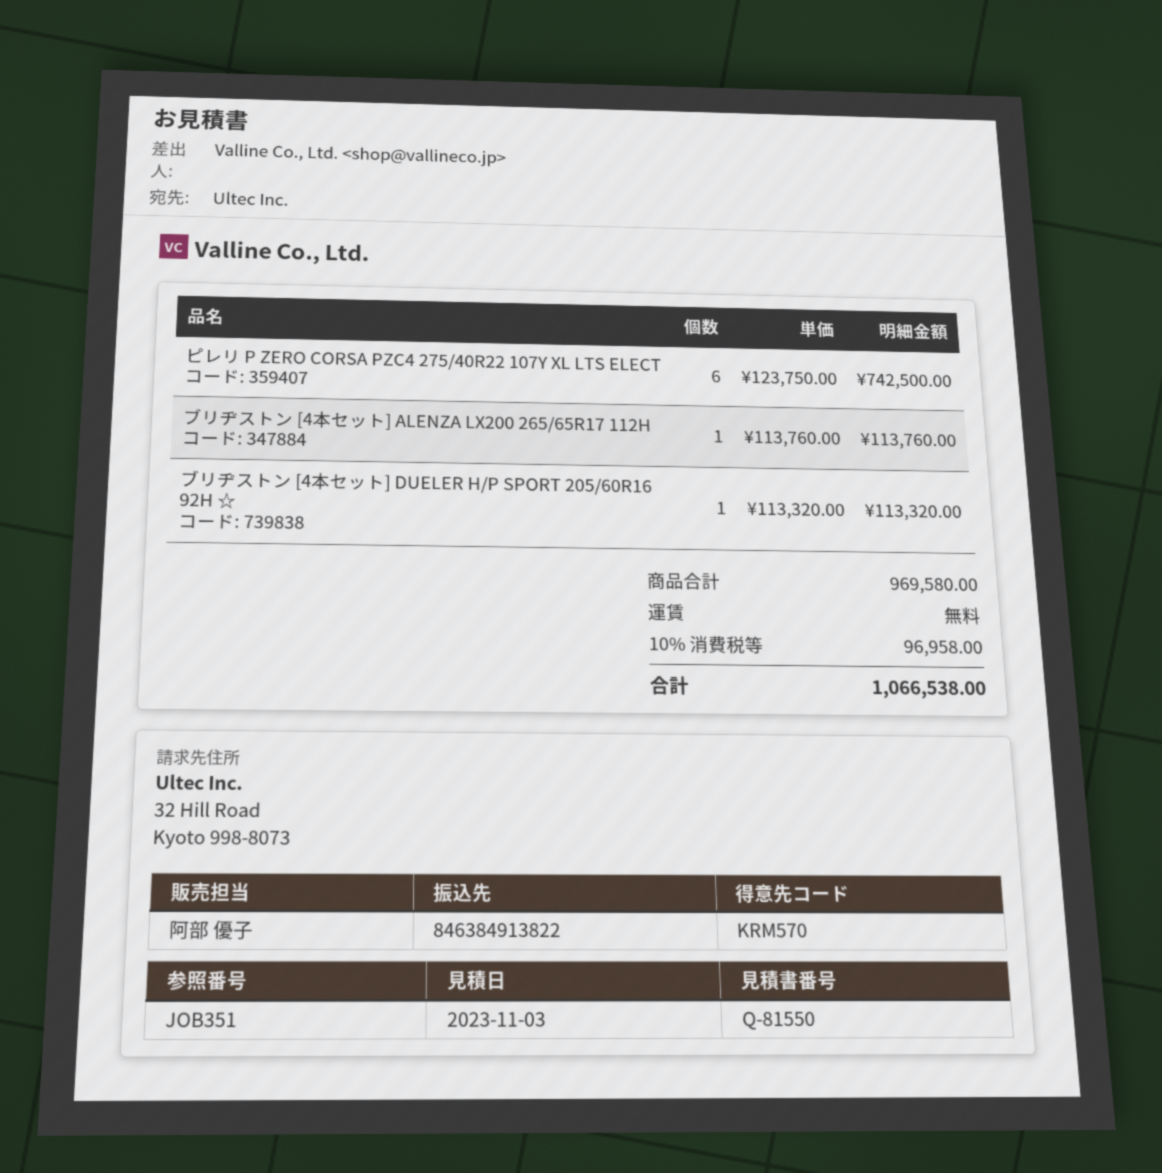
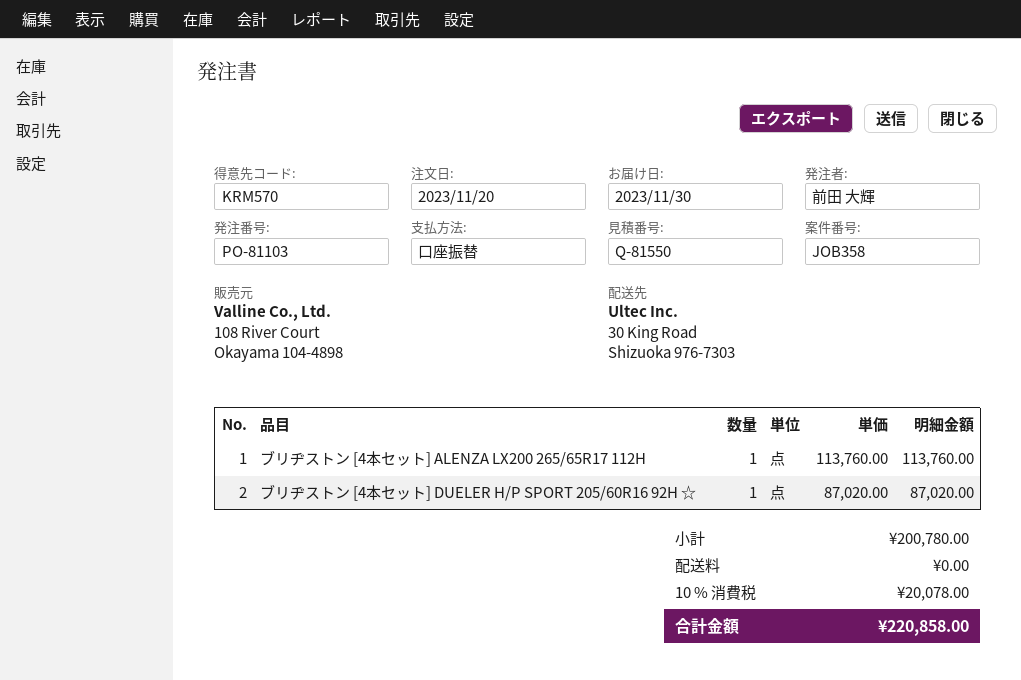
reference: JOB351 -> JOB358
ピレリ P ZERO CORSA PZC4 275/40R22 107Y XL LTS ELECT: 6 x 123750.00 = 742500.00 -> none
ブリヂストン [4本セット] DUELER H/P SPORT 205/60R16 92H ☆: 1 x 113320.00 = 113320.00 -> 1 x 87020.00 = 87020.00
subtotal: 969580.00 -> 200780.00
tax: 10% = 96958.00 -> 10% = 20078.00
total: 1066538.00 -> 220858.00

